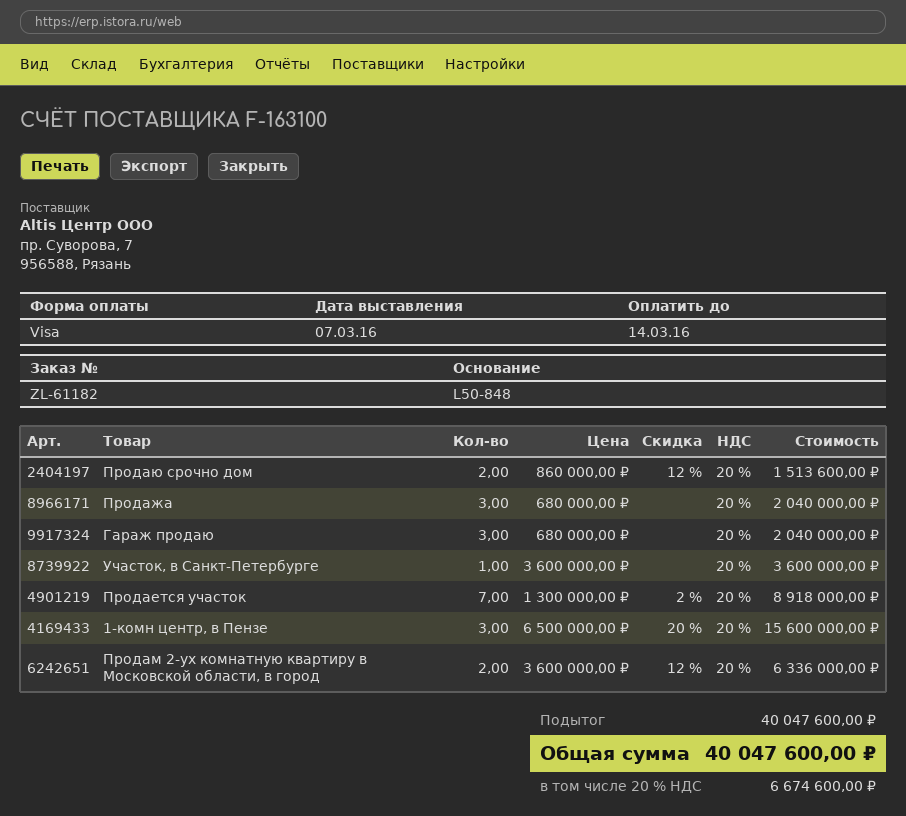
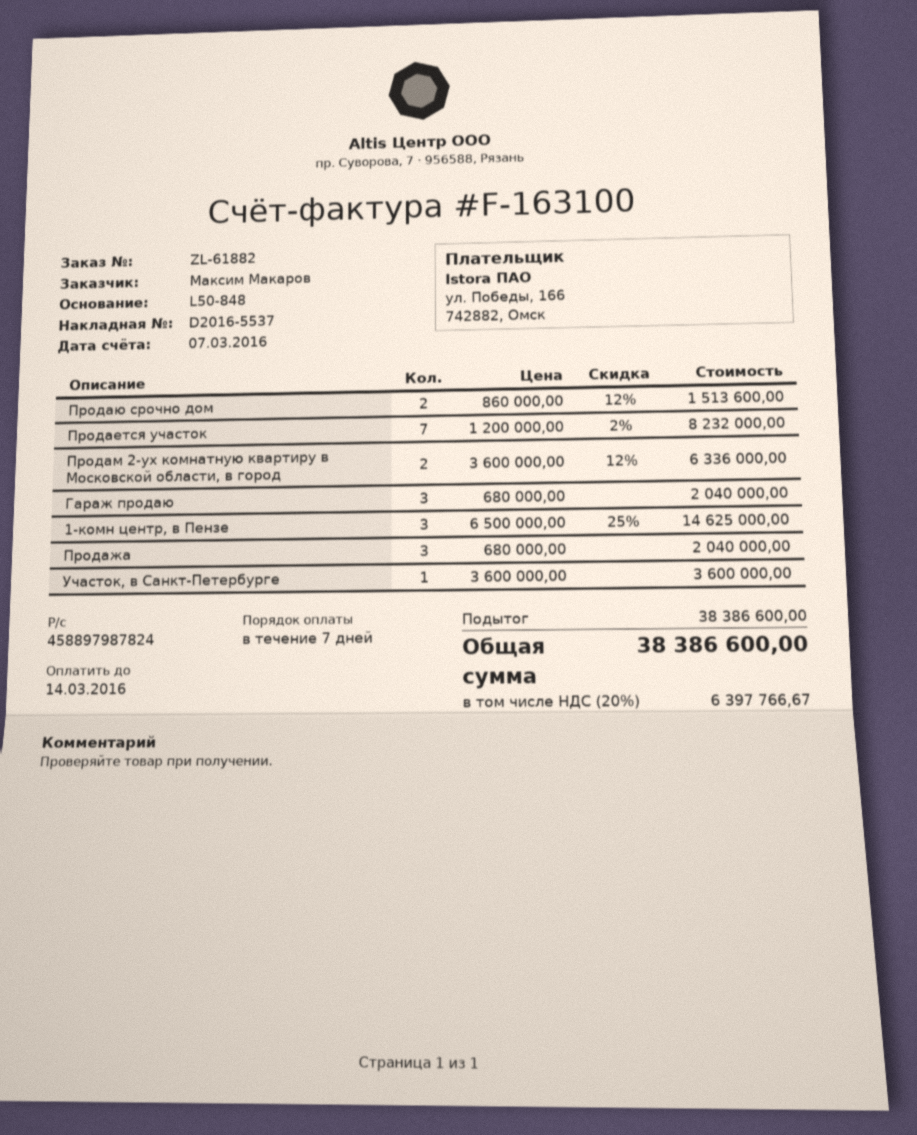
order number: ZL-61182 -> ZL-61882
Продается участок: 7 x 1300000.00 - 2% = 8918000.00 -> 7 x 1200000.00 - 2% = 8232000.00
1-комн центр, в Пензе: 3 x 6500000.00 - 20% = 15600000.00 -> 3 x 6500000.00 - 25% = 14625000.00
subtotal: 40047600.00 -> 38386600.00
tax: 20% = 6674600.00 -> 20% = 6397766.67
total: 40047600.00 -> 38386600.00

